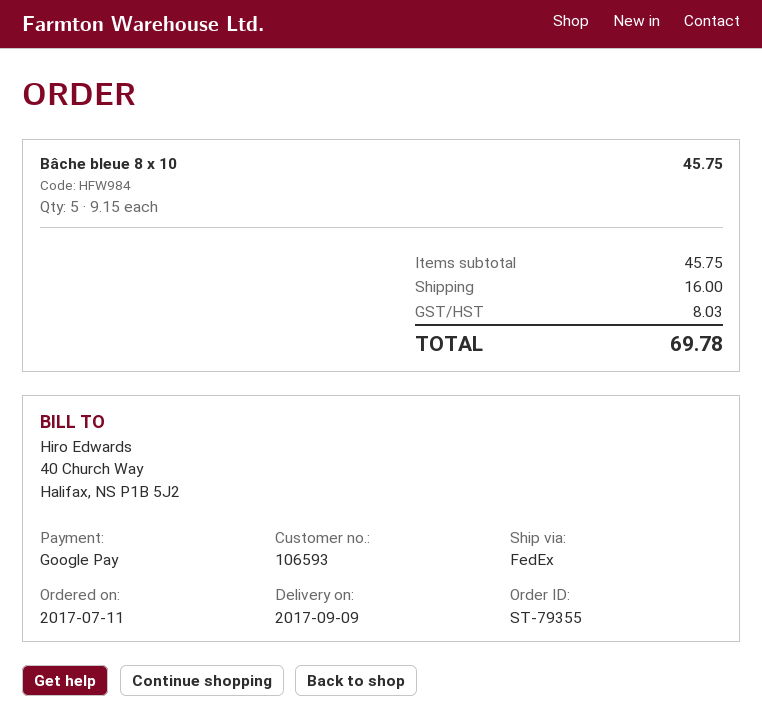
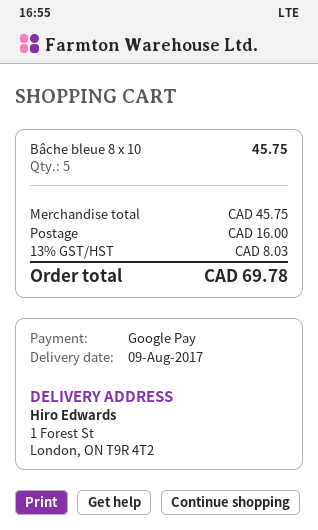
delivery date: 2017-09-09 -> 2017-08-09

